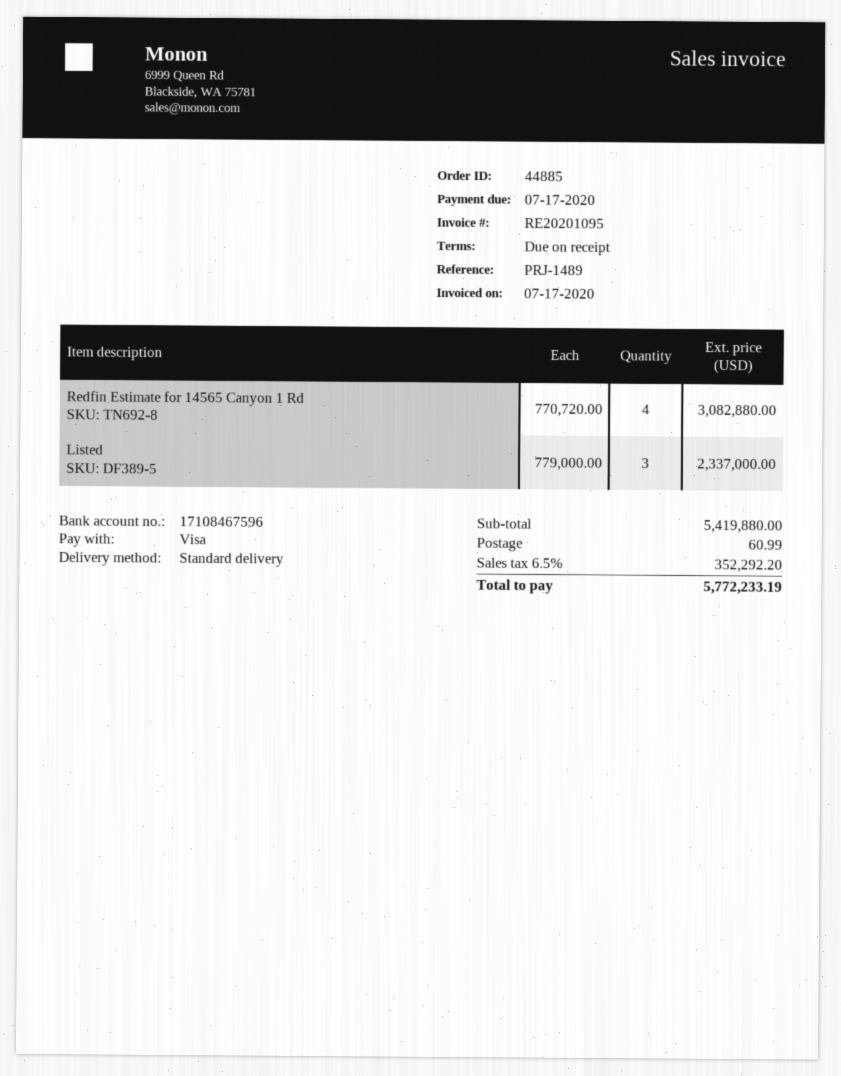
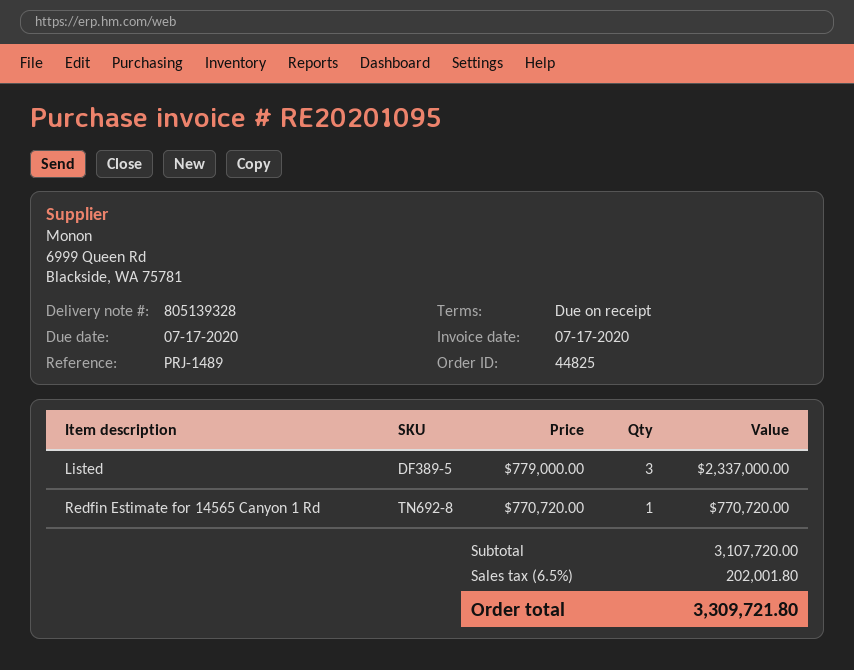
order number: 44885 -> 44825
Redfin Estimate for 14565 Canyon 1 Rd: 4 x 770720.00 = 3082880.00 -> 1 x 770720.00 = 770720.00
subtotal: 5419880.00 -> 3107720.00
shipping: 60.99 -> none
tax: 6.5% = 352292.20 -> 6.5% = 202001.80
total: 5772233.19 -> 3309721.80

